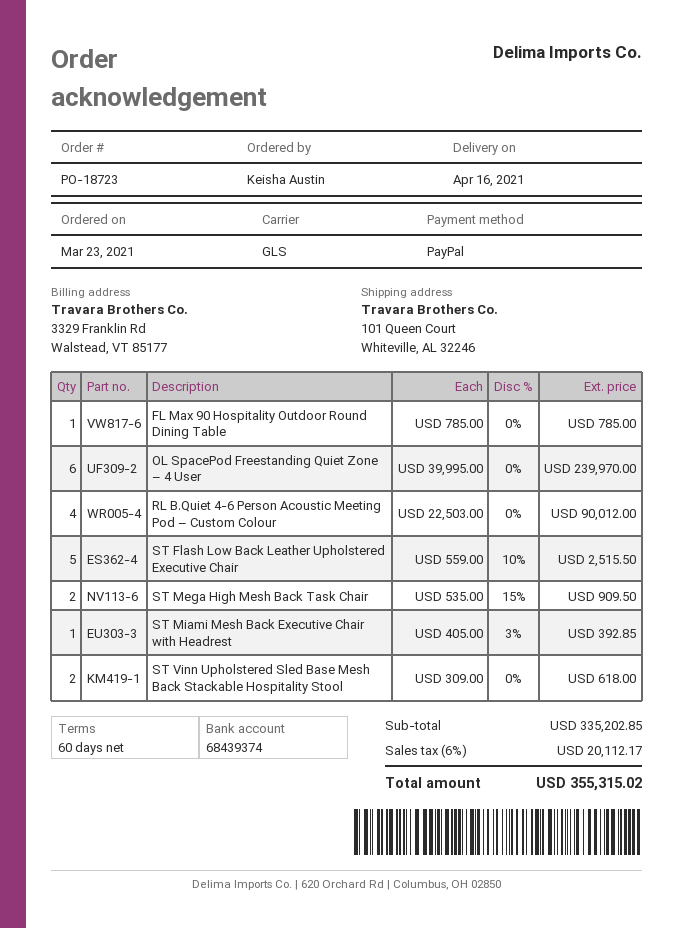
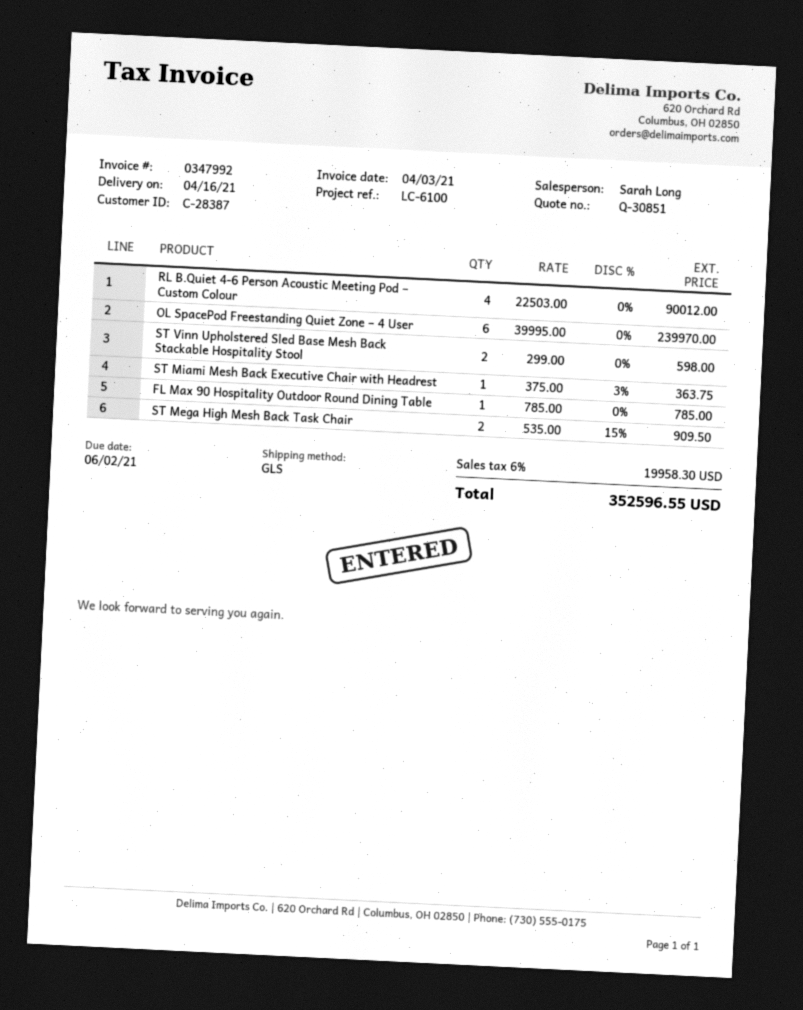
ST Flash Low Back Leather Upholstered Executive Chair: 5 x 559.00 - 10% = 2515.50 -> none
ST Miami Mesh Back Executive Chair with Headrest: 1 x 405.00 - 3% = 392.85 -> 1 x 375.00 - 3% = 363.75
ST Vinn Upholstered Sled Base Mesh Back Stackable Hospitality Stool: 2 x 309.00 = 618.00 -> 2 x 299.00 = 598.00
tax: 6% = 20112.17 -> 6% = 19958.30
total: 355315.02 -> 352596.55

